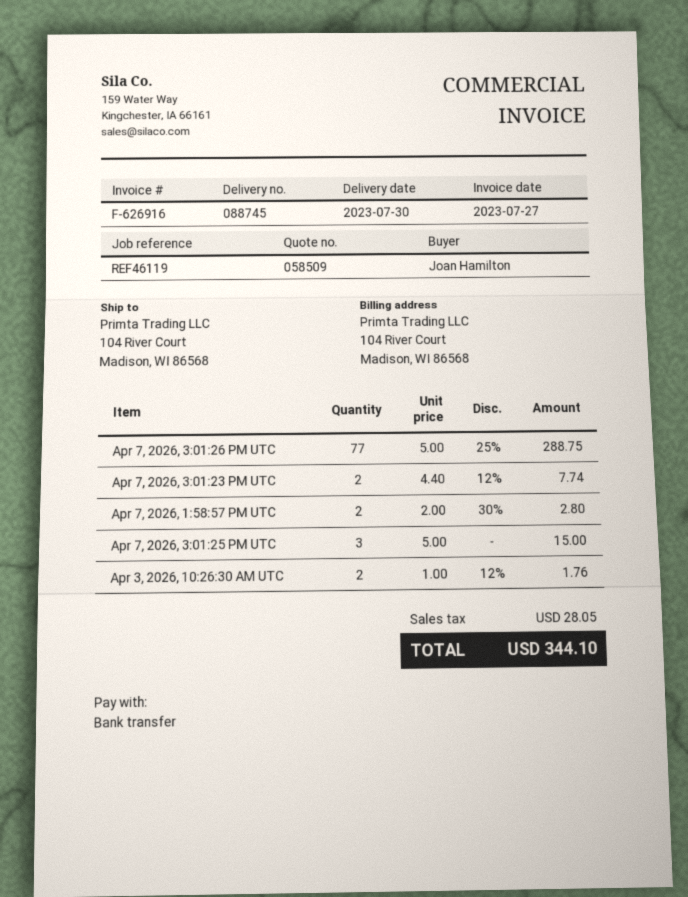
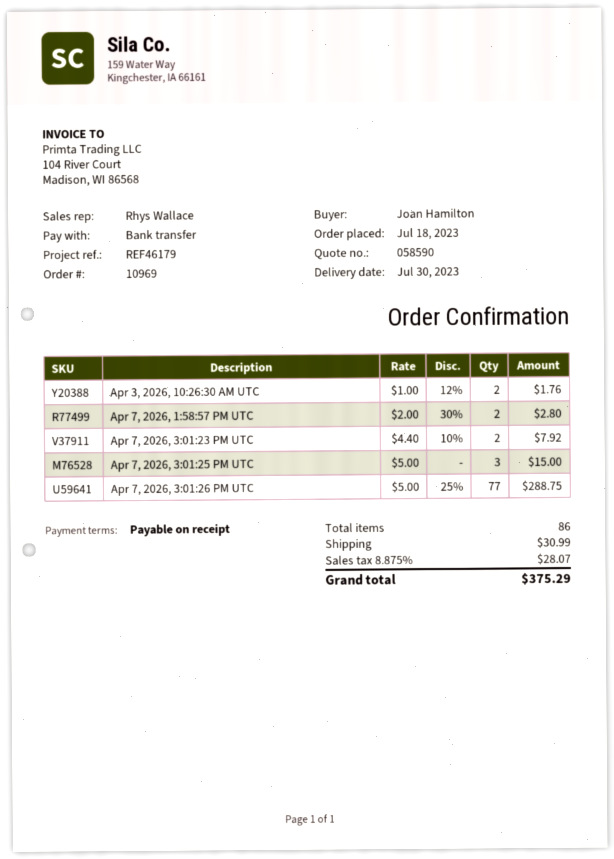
quote number: 058509 -> 058590
reference: REF46119 -> REF46179
Apr 7, 2026, 3:01:23 PM UTC: 2 x 4.40 - 12% = 7.74 -> 2 x 4.40 - 10% = 7.92
shipping: none -> 30.99
tax: 28.05 -> 28.07
total: 344.10 -> 375.29

